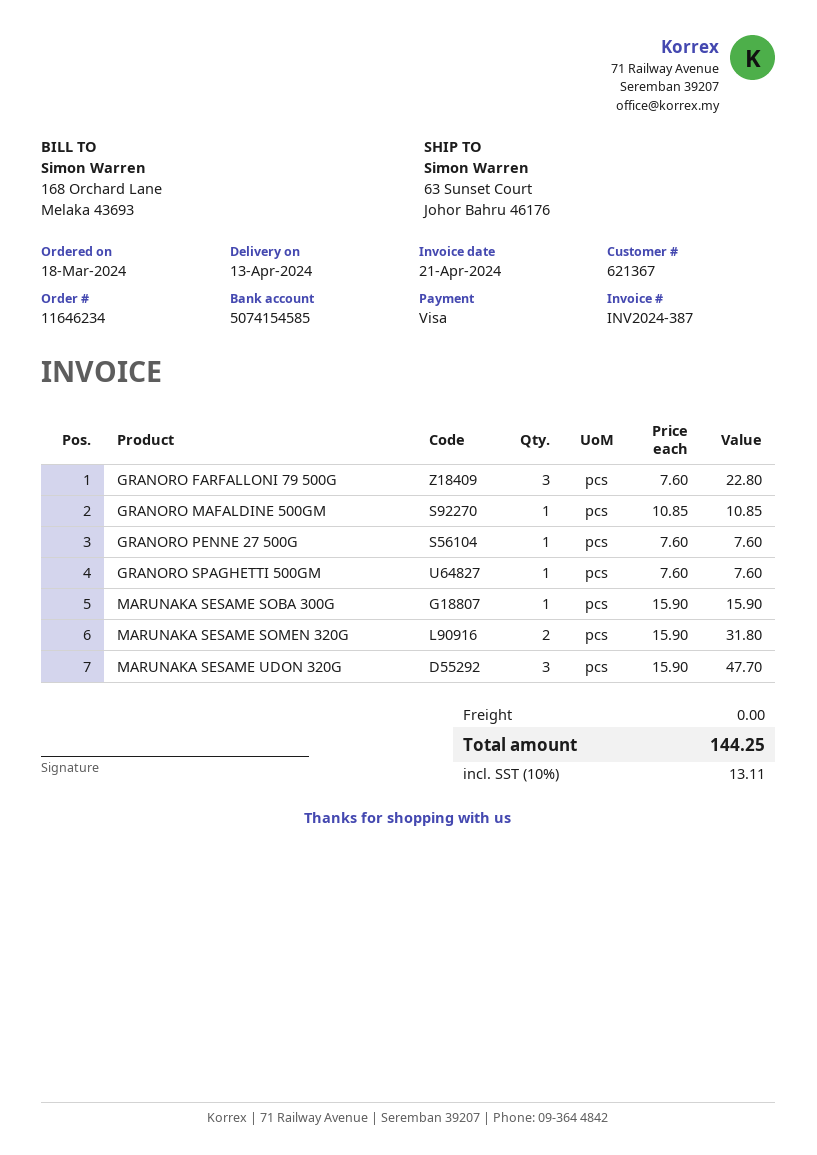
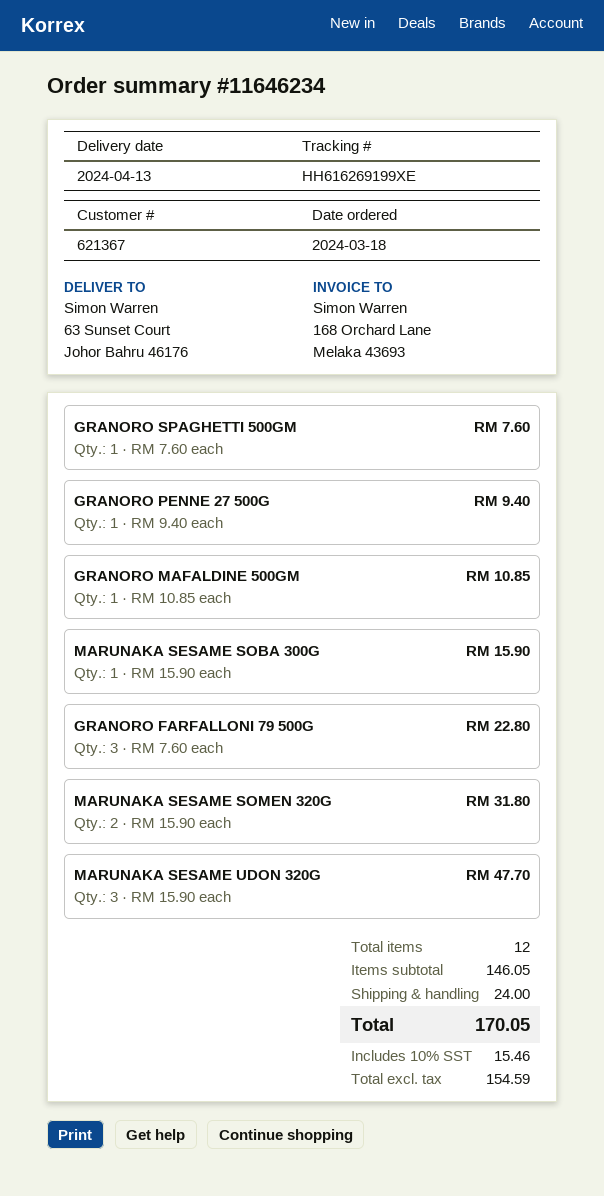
GRANORO PENNE 27 500G: 1 x 7.60 = 7.60 -> 1 x 9.40 = 9.40
shipping: 0.00 -> 24.00
tax: 10% = 13.11 -> 10% = 15.46
total: 144.25 -> 170.05

